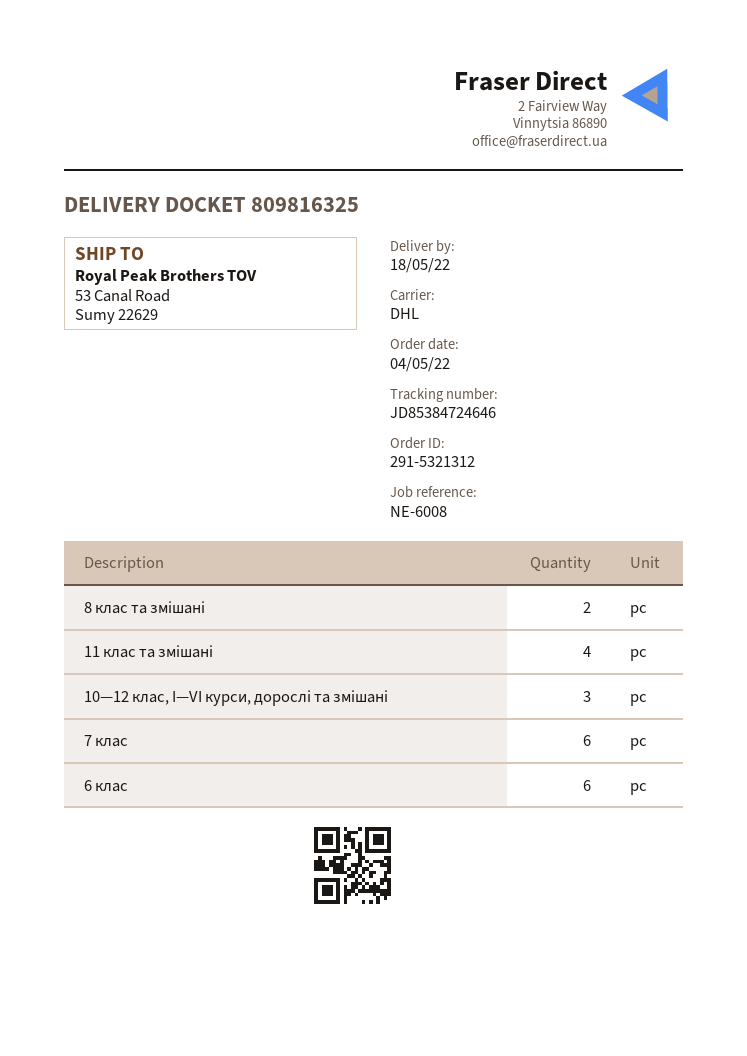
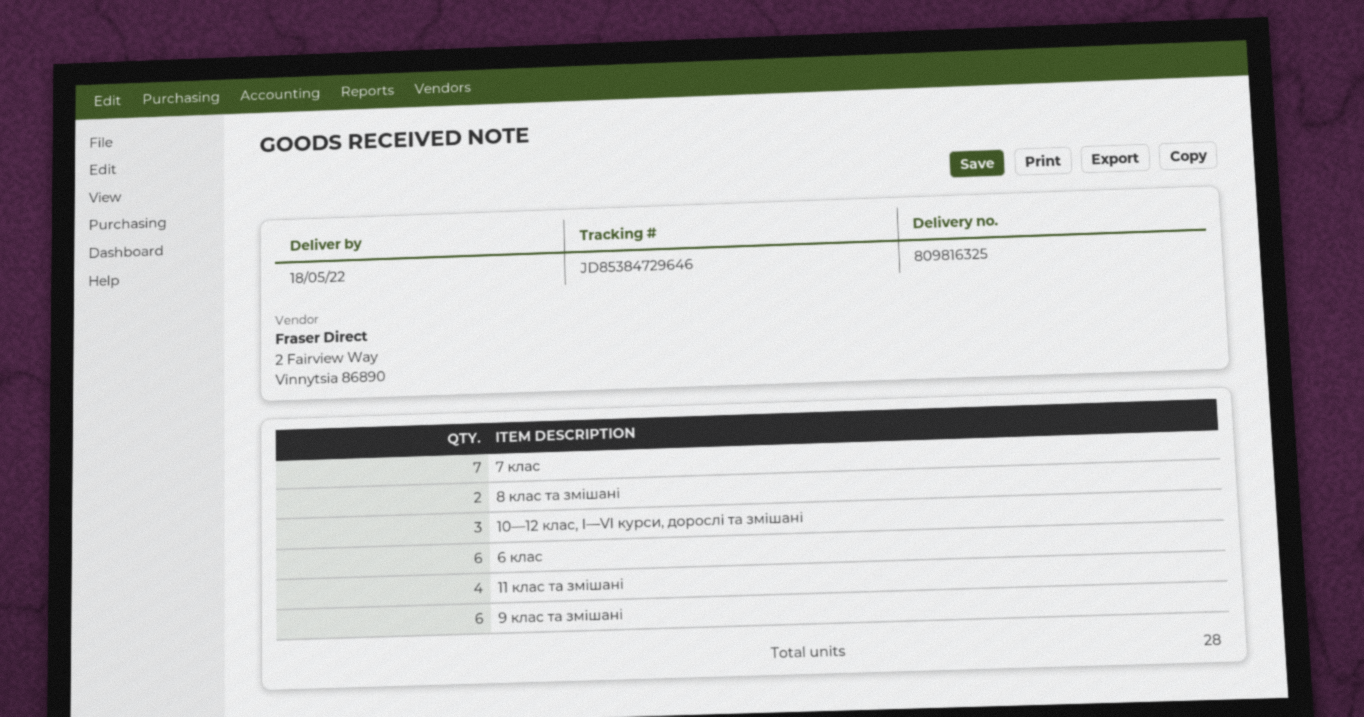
tracking number: JD85384724646 -> JD85384729646
7 клас: 6 -> 7
9 клас та змішані: none -> 6

